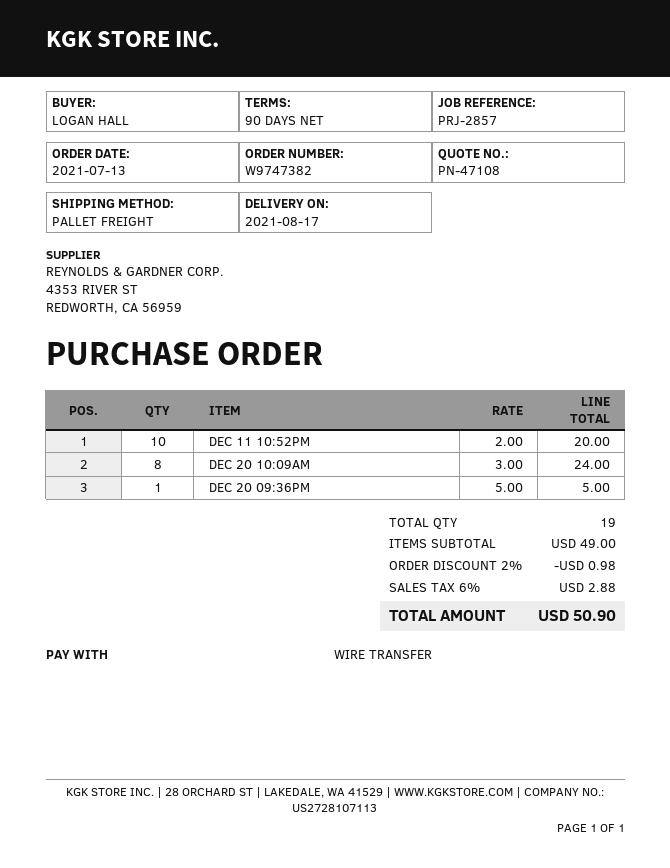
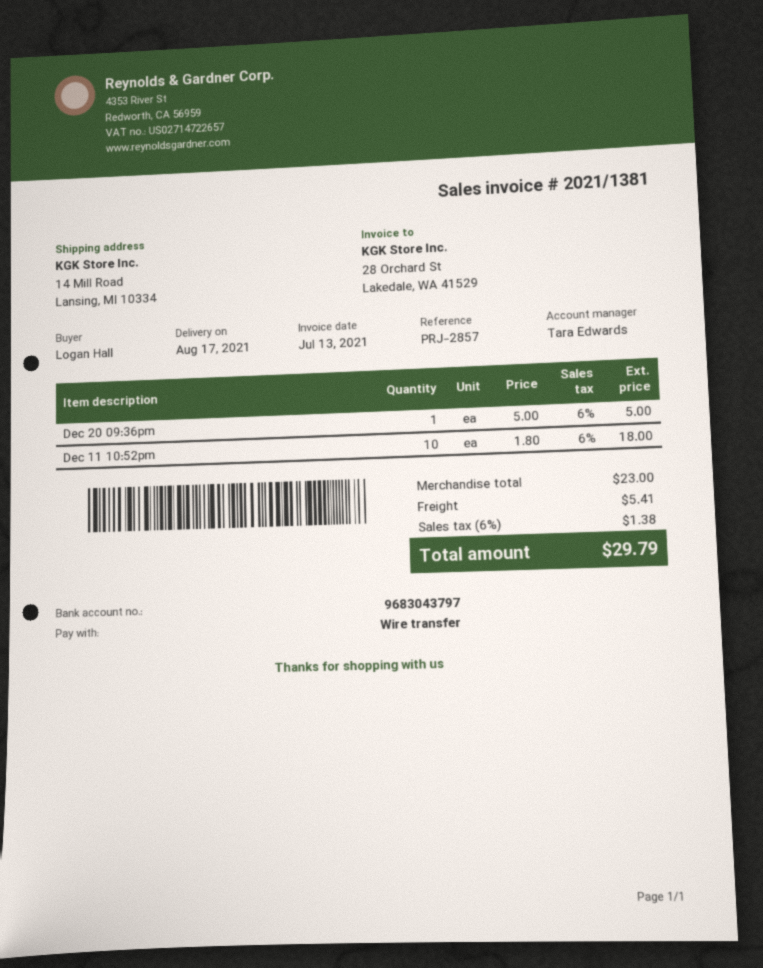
DEC 11 10:52PM: 10 x 2.00 = 20.00 -> 10 x 1.80 = 18.00
DEC 20 10:09AM: 8 x 3.00 = 24.00 -> none
subtotal: 49.00 -> 23.00
discount: 2% = 0.98 -> none
shipping: none -> 5.41
tax: 6% = 2.88 -> 6% = 1.38
total: 50.90 -> 29.79

